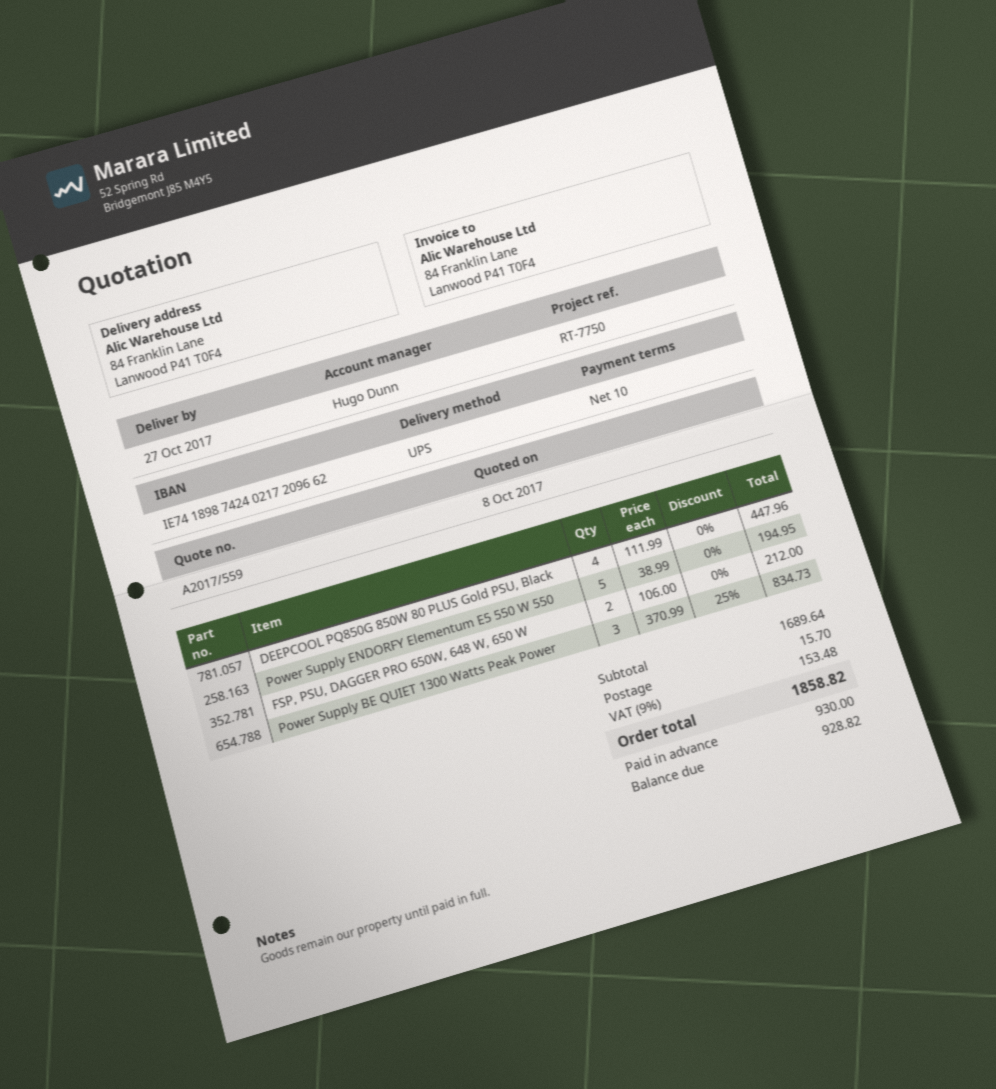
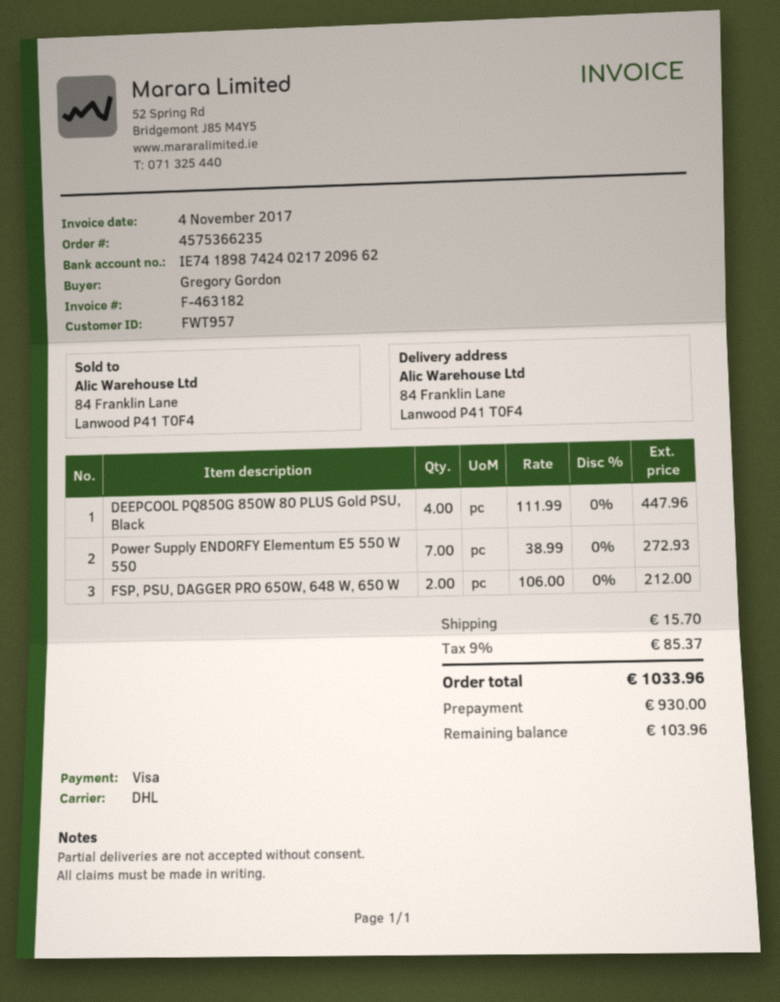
shipping method: UPS -> DHL
Power Supply ENDORFY Elementum E5 550 W 550: 5 x 38.99 = 194.95 -> 7 x 38.99 = 272.93
Power Supply BE QUIET 1300 Watts Peak Power: 3 x 370.99 - 25% = 834.73 -> none
tax: 9% = 153.48 -> 9% = 85.37
total: 1858.82 -> 1033.96
balance: 928.82 -> 103.96

